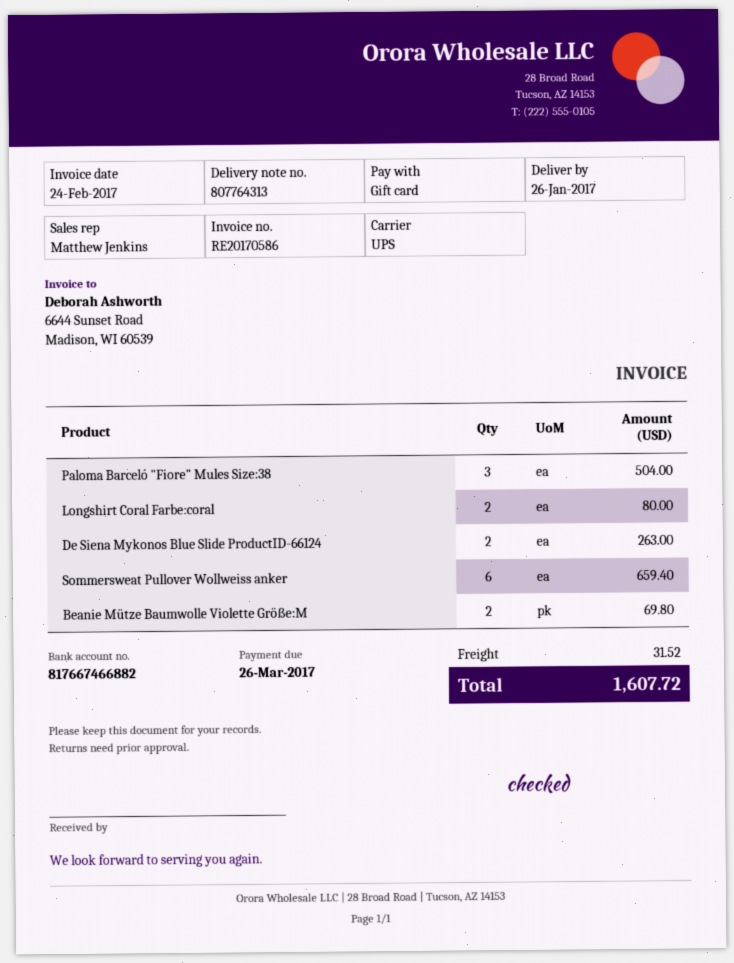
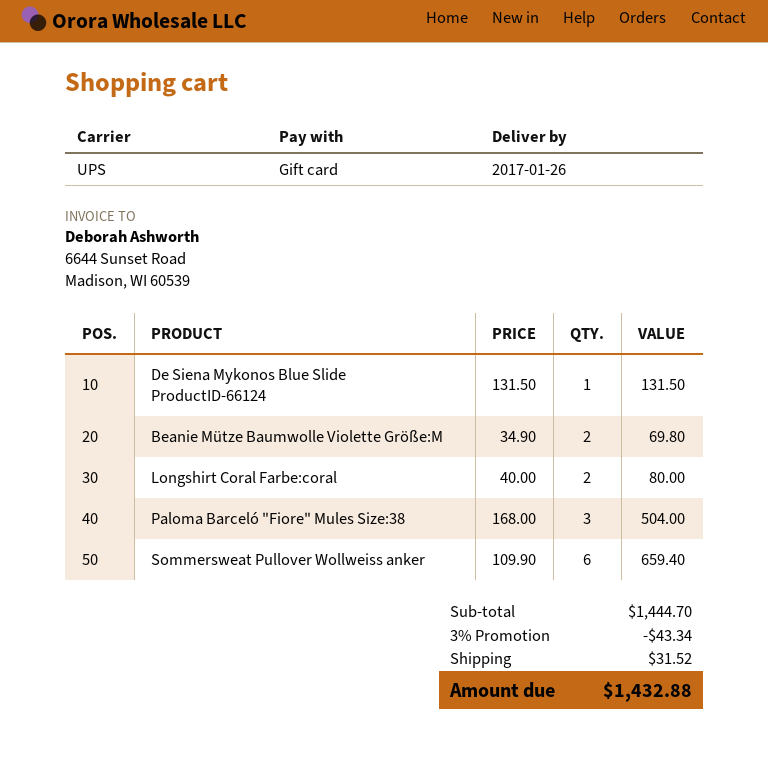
De Siena Mykonos Blue Slide ProductID-66124: 2 for 263.00 -> 1 for 131.50
discount: none -> 3% = 43.34
total: 1607.72 -> 1432.88

